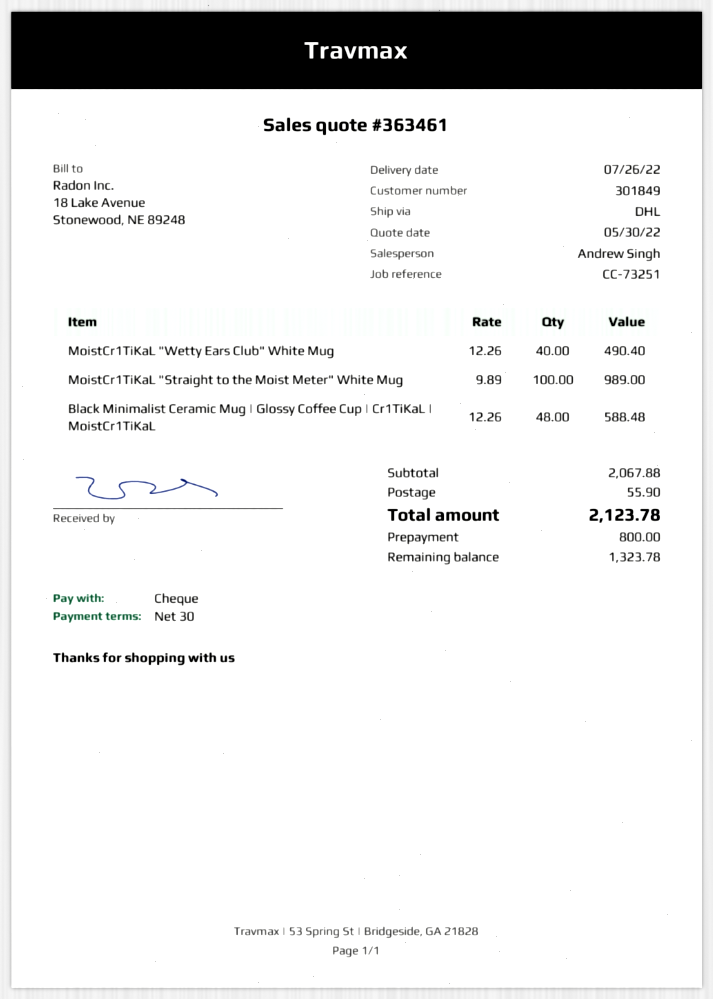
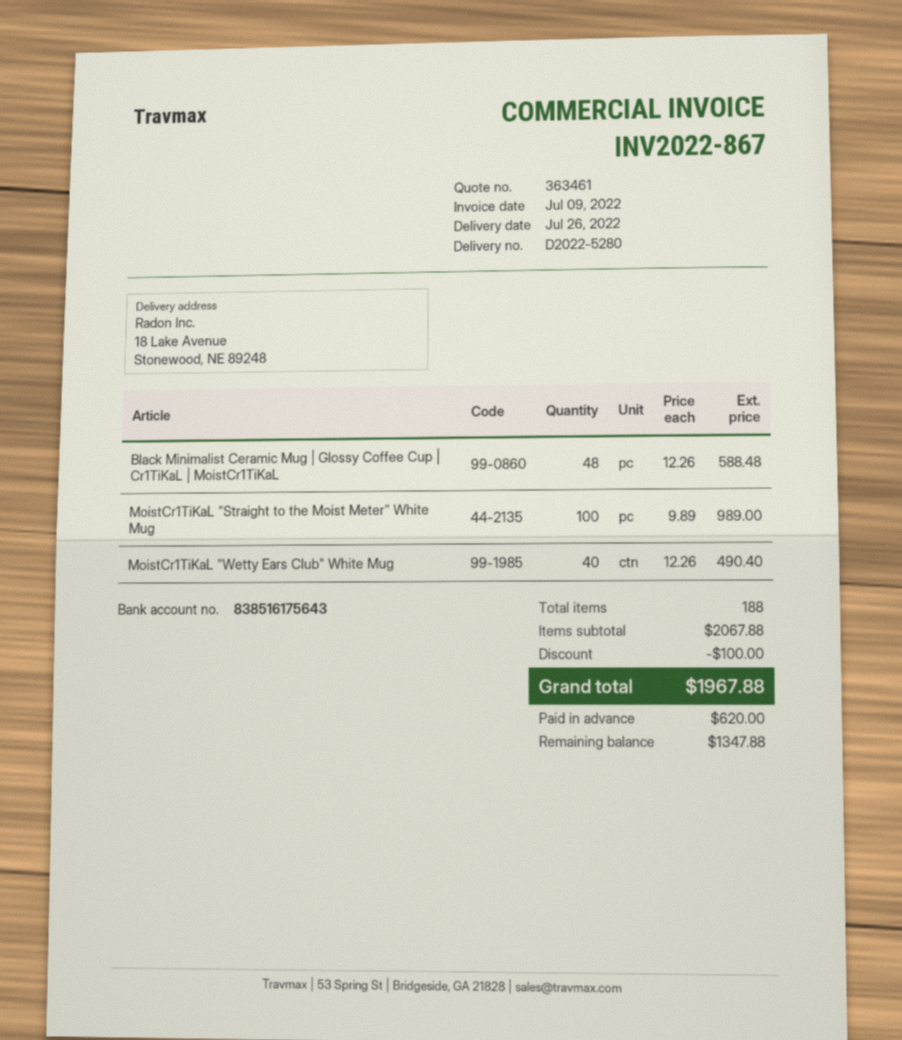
discount: none -> 100.00
shipping: 55.90 -> none
total: 2123.78 -> 1967.88
deposit: 800.00 -> 620.00
balance: 1323.78 -> 1347.88

